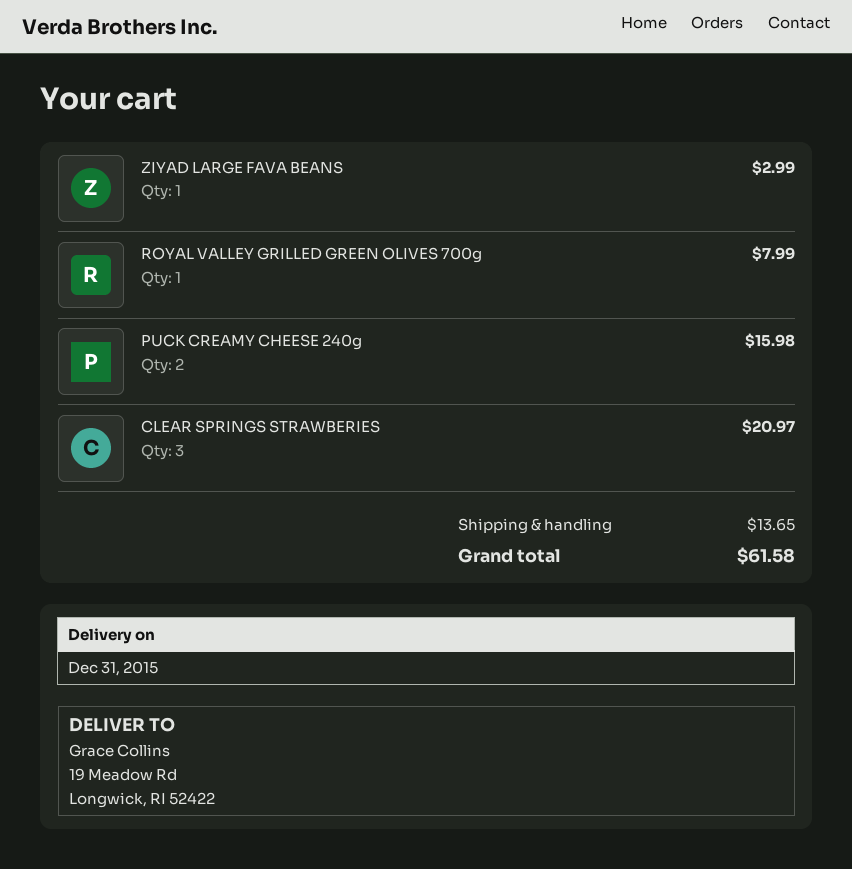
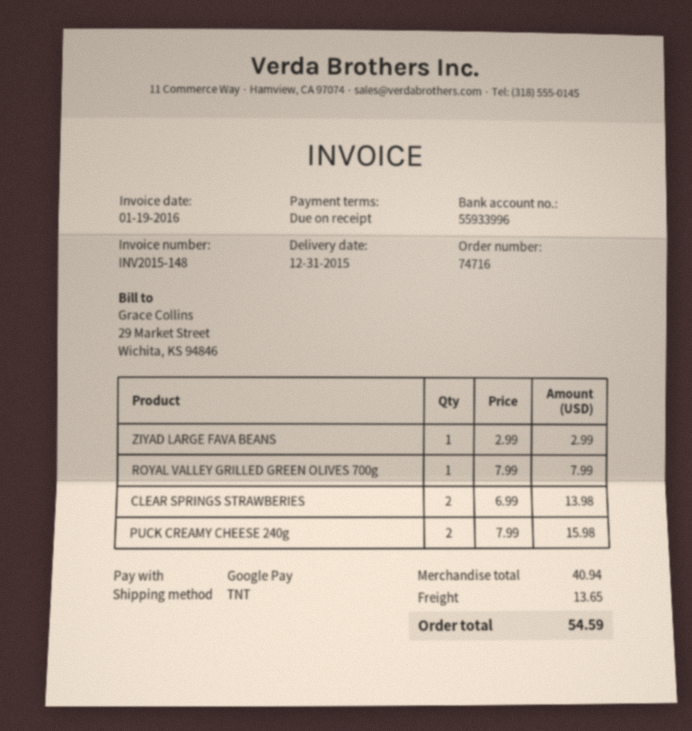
CLEAR SPRINGS STRAWBERIES: 3 for 20.97 -> 2 for 13.98
total: 61.58 -> 54.59

